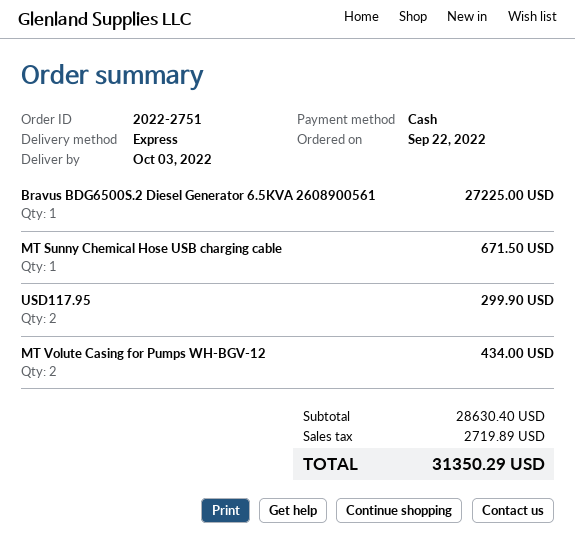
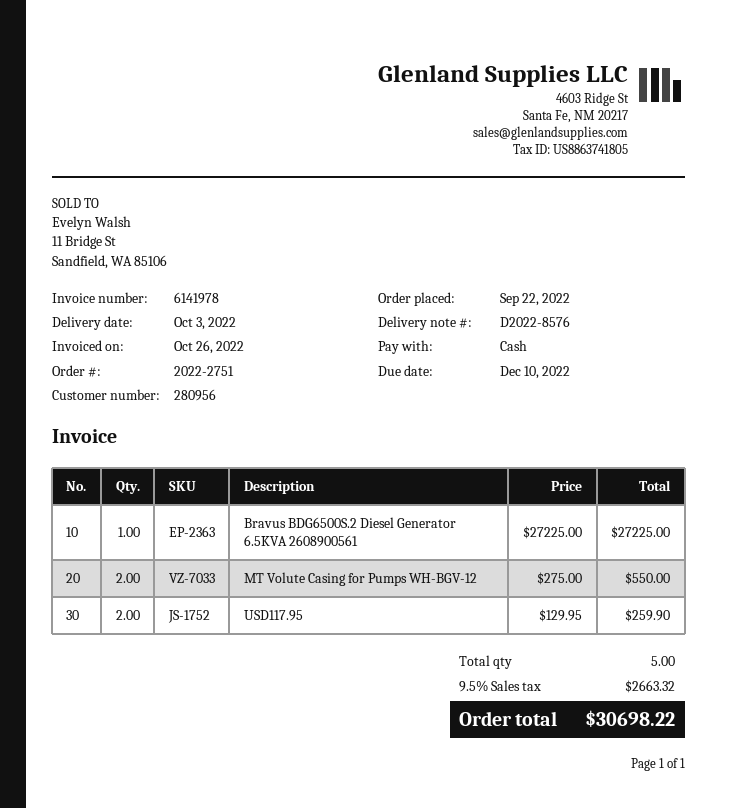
MT Sunny Chemical Hose USB charging cable: 1 for 671.50 -> none
USD117.95: 2 for 299.90 -> 2 for 259.90
MT Volute Casing for Pumps WH-BGV-12: 2 for 434.00 -> 2 for 550.00
tax: 2719.89 -> 2663.32
total: 31350.29 -> 30698.22

